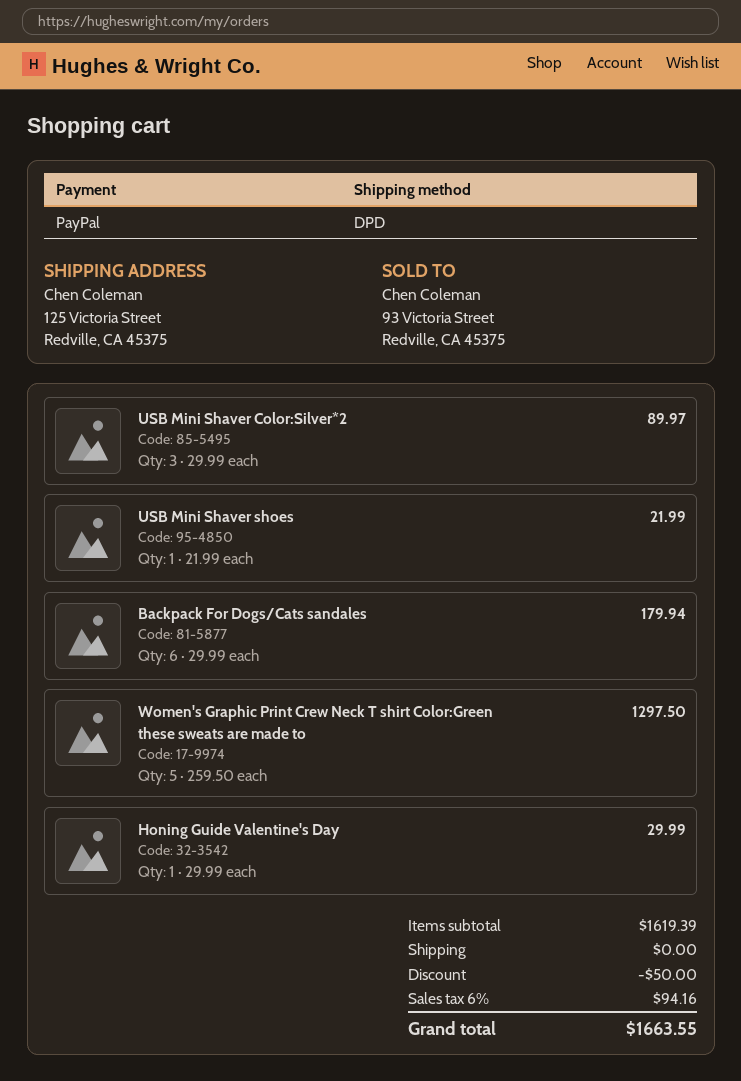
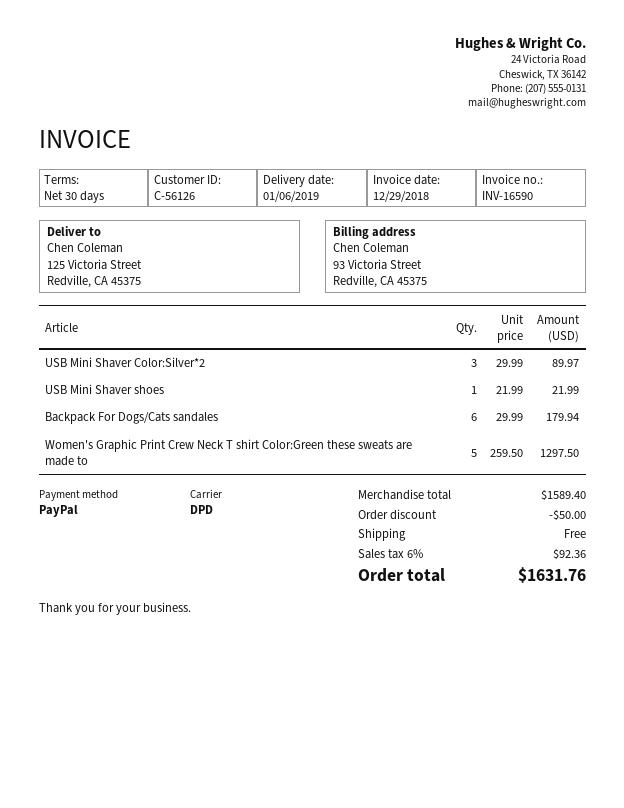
Honing Guide Valentine's Day: 1 x 29.99 = 29.99 -> none
subtotal: 1619.39 -> 1589.40
tax: 6% = 94.16 -> 6% = 92.36
total: 1663.55 -> 1631.76

